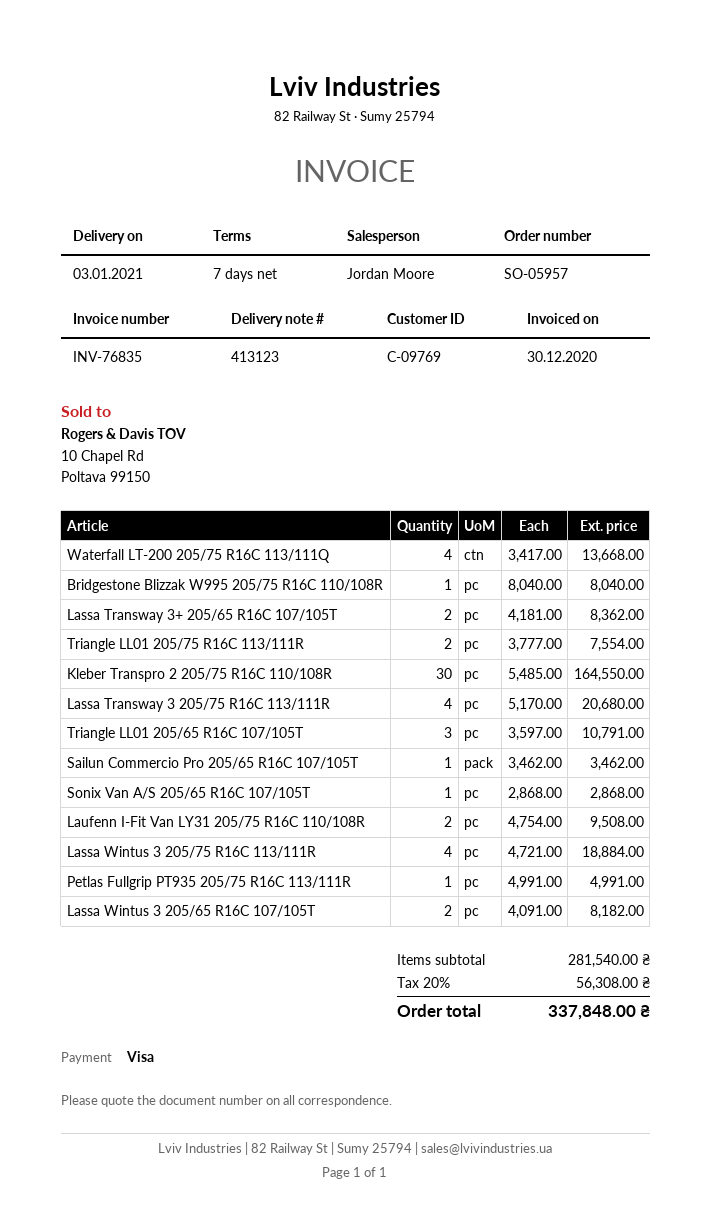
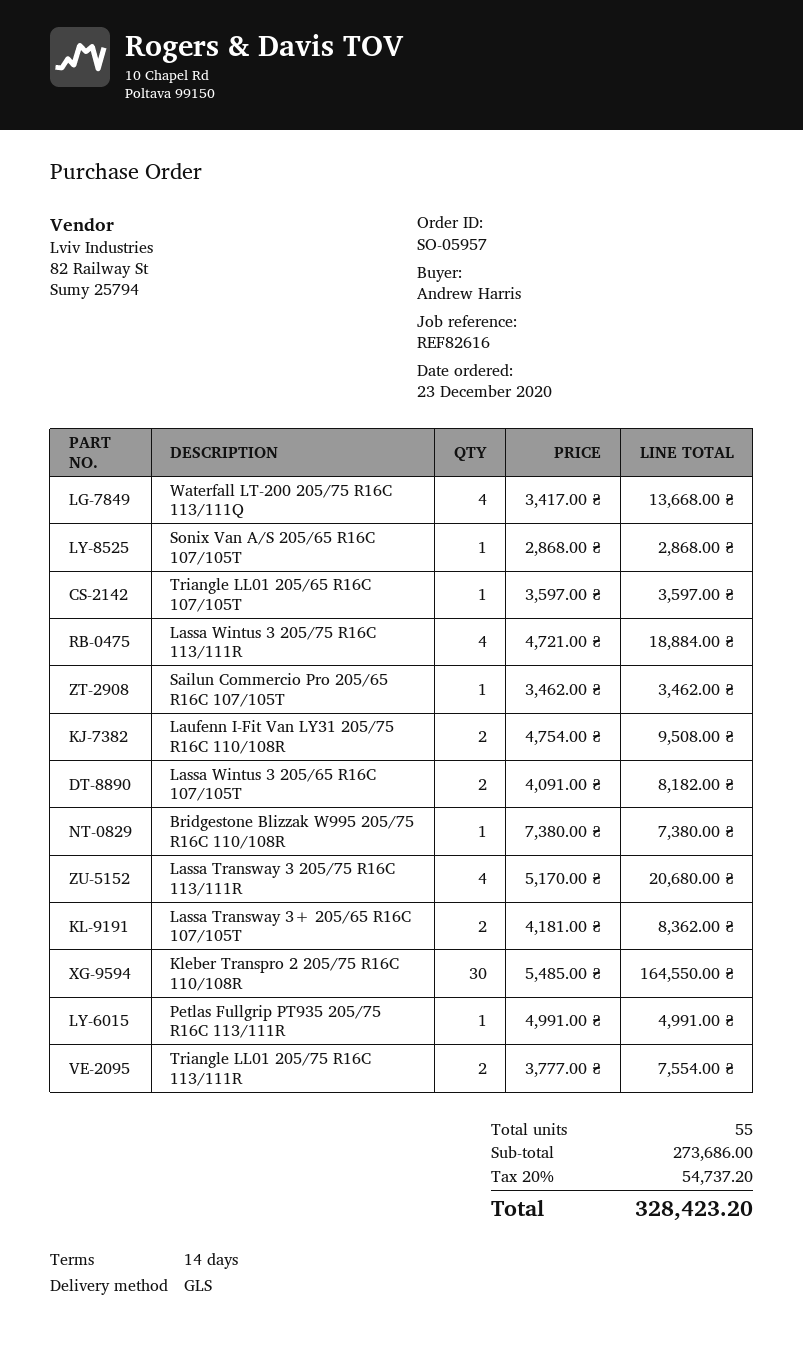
payment terms: 7 days -> 14 days
Bridgestone Blizzak W995 205/75 R16C 110/108R: 1 x 8040.00 = 8040.00 -> 1 x 7380.00 = 7380.00
Triangle LL01 205/65 R16C 107/105T: 3 x 3597.00 = 10791.00 -> 1 x 3597.00 = 3597.00
subtotal: 281540.00 -> 273686.00
tax: 20% = 56308.00 -> 20% = 54737.20
total: 337848.00 -> 328423.20

